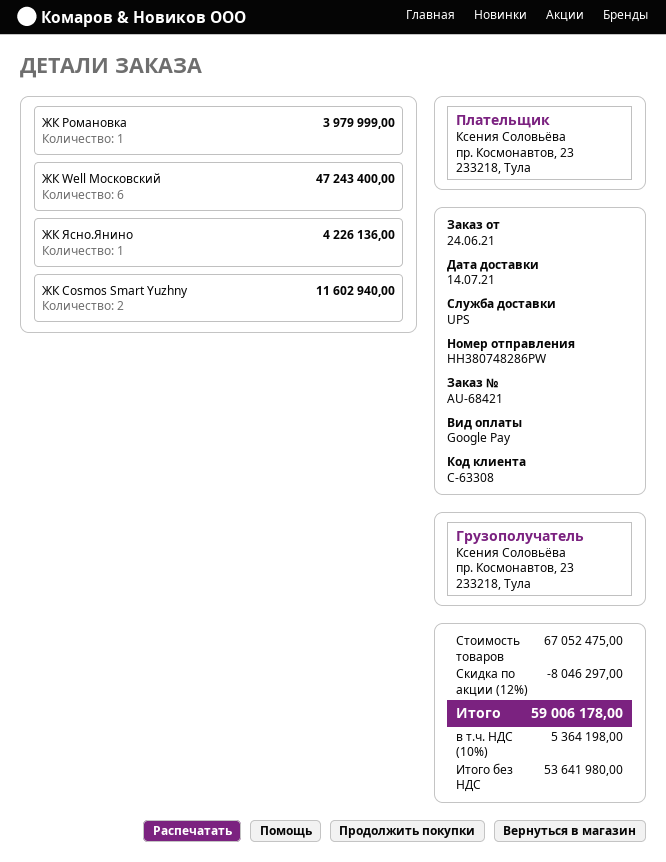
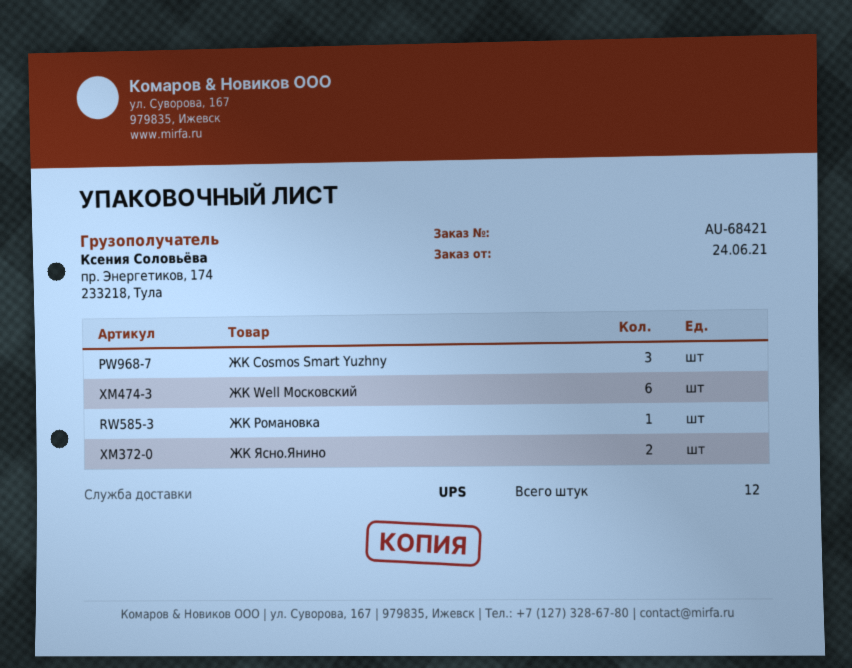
ship to: пр. Космонавтов, 23, 233218, Тула -> пр. Энергетиков, 174, 233218, Тула
ЖК Ясно.Янино: 1 -> 2
ЖК Cosmos Smart Yuzhny: 2 -> 3

